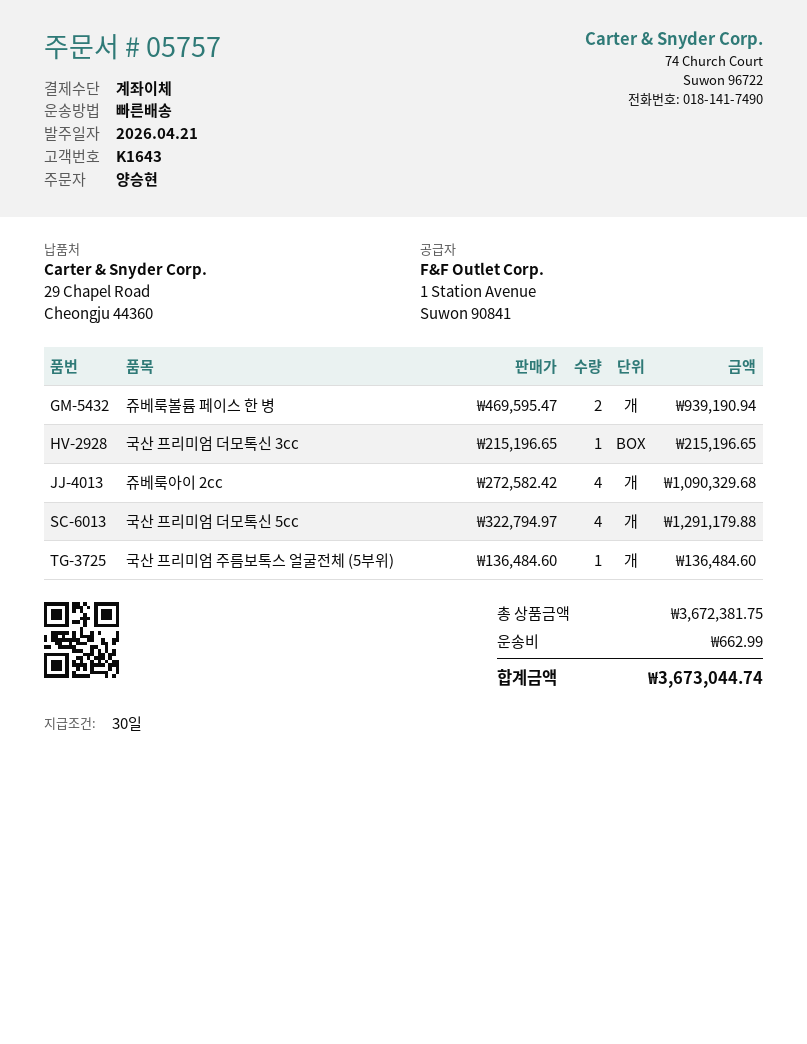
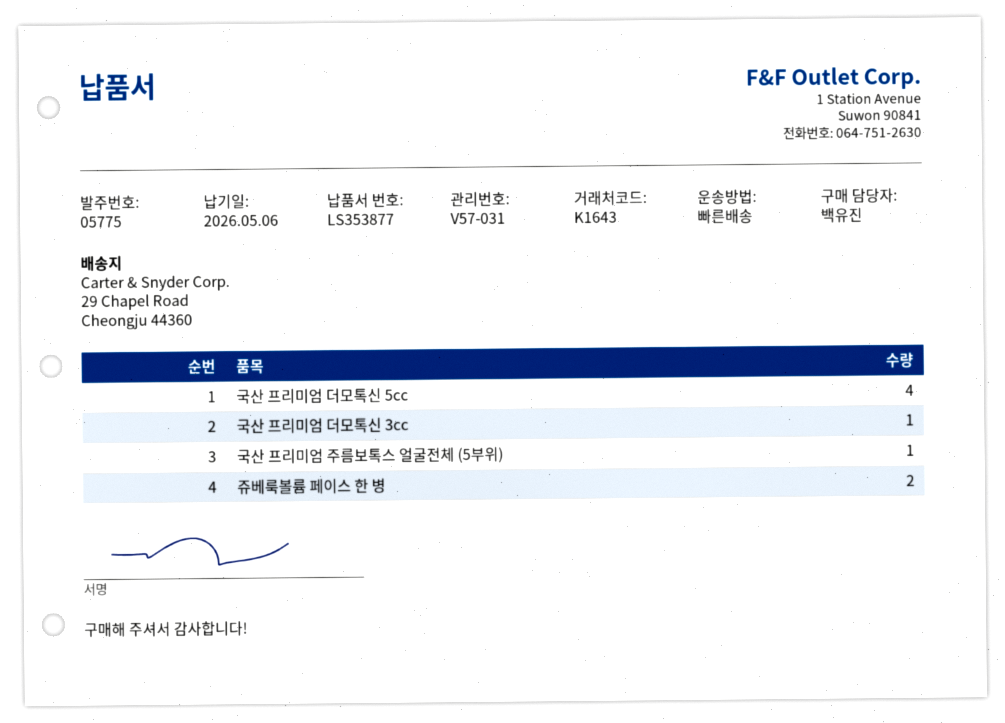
order number: 05757 -> 05775
ordered by: 양승현 -> 백유진
쥬베룩아이 2cc: 4 -> none

